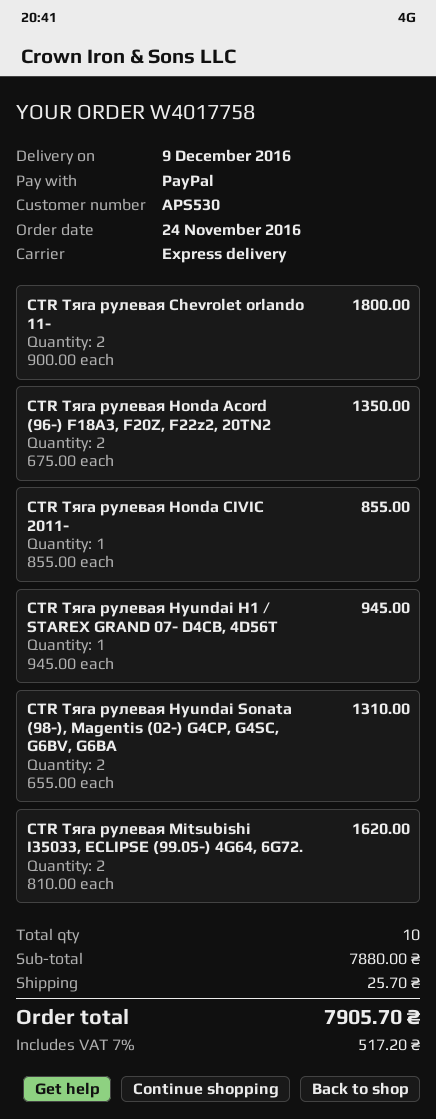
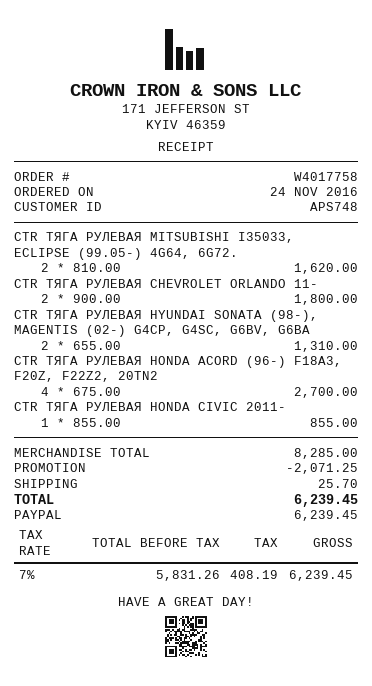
customer number: APS530 -> APS748
CTR Тяга рулевая Honda Acord (96-) F18A3, F20Z, F22z2, 20TN2: 2 x 675.00 = 1350.00 -> 4 x 675.00 = 2700.00
CTR Тяга рулевая Hyundai H1 / STAREX GRAND 07- D4CB, 4D56T: 1 x 945.00 = 945.00 -> none
subtotal: 7880.00 -> 8285.00
discount: none -> 2071.25
tax: 7% = 517.20 -> 7% = 408.19
total: 7905.70 -> 6239.45

